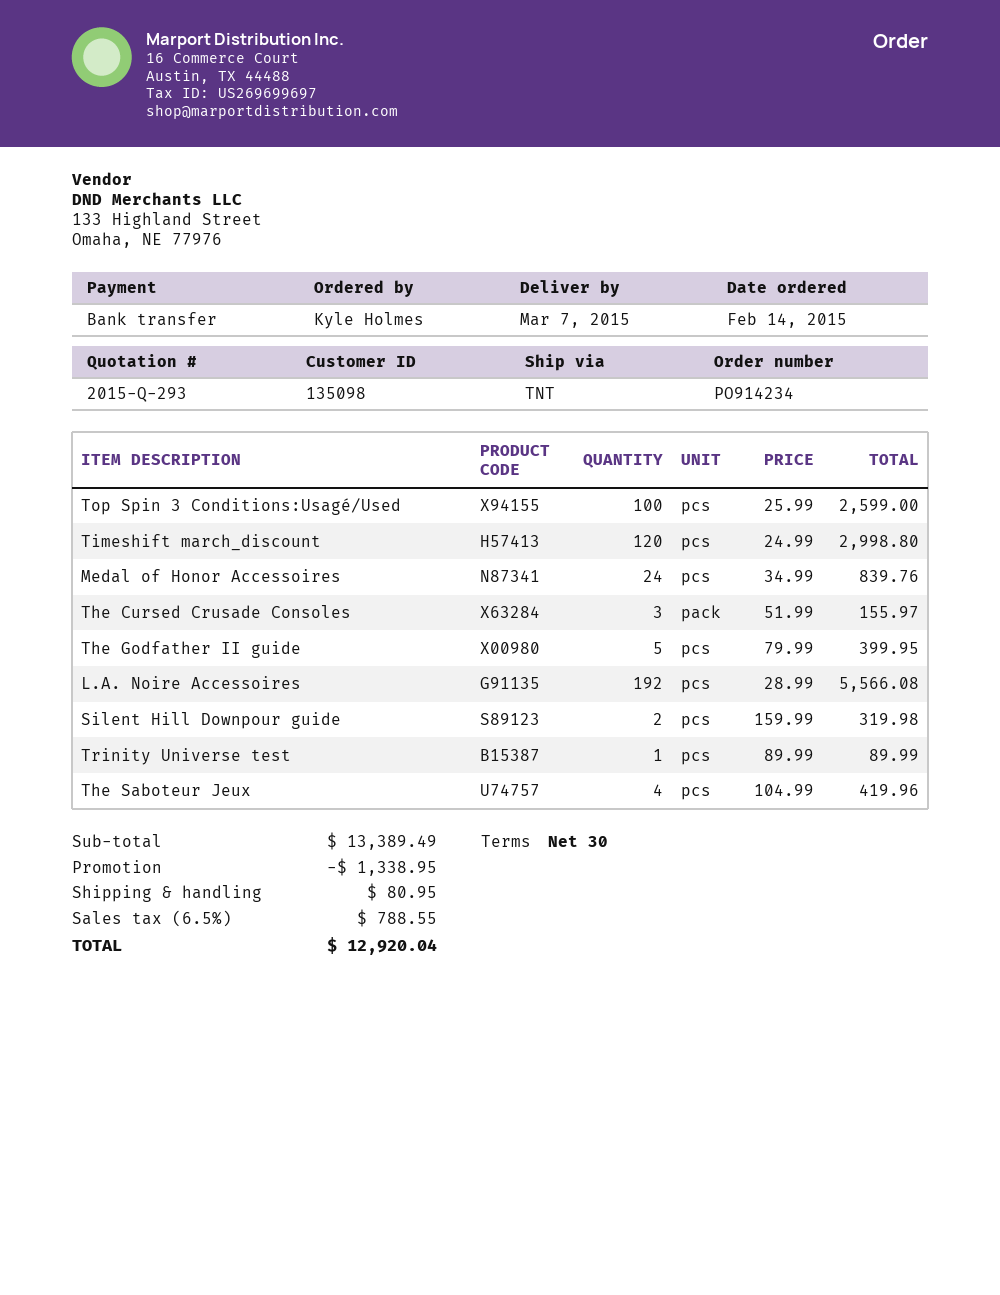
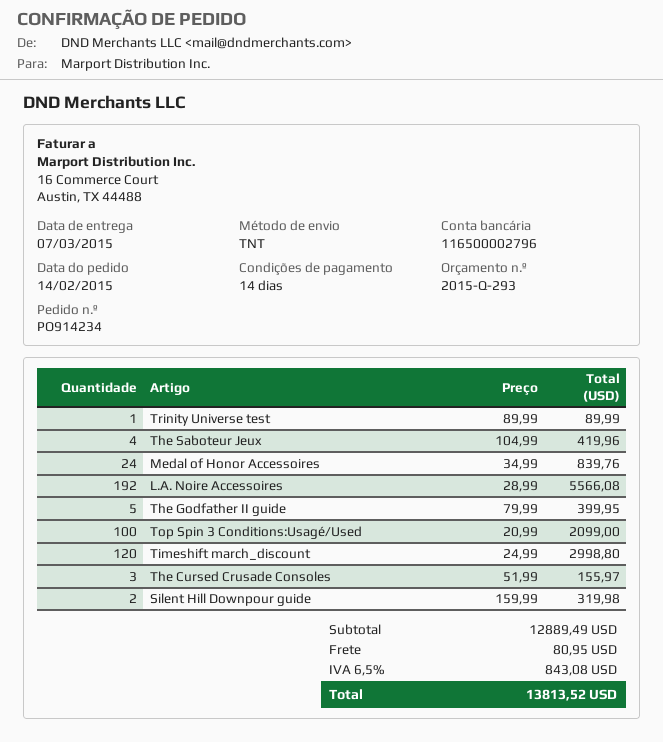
payment terms: 30 days -> 14 days
Top Spin 3 Conditions:Usagé/Used: 100 x 25.99 = 2599.00 -> 100 x 20.99 = 2099.00
subtotal: 13389.49 -> 12889.49
discount: 1338.95 -> none
tax: 6.5% = 788.55 -> 6.5% = 843.08
total: 12920.04 -> 13813.52

